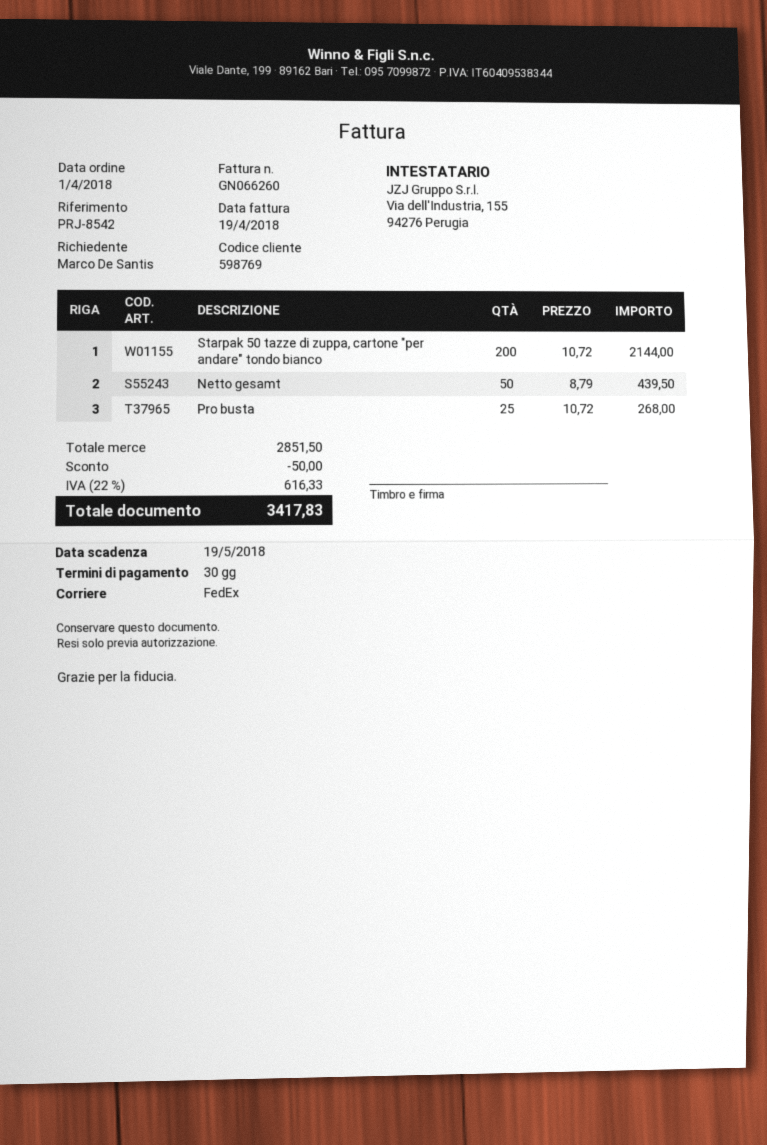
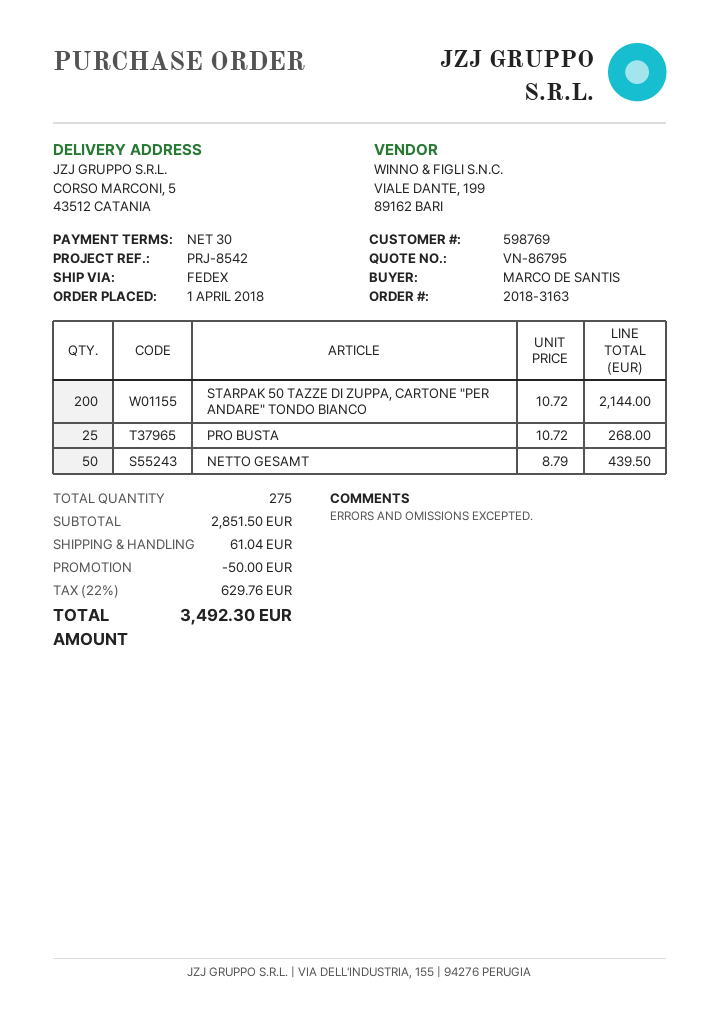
shipping: none -> 61.04
tax: 22% = 616.33 -> 22% = 629.76
total: 3417.83 -> 3492.30

